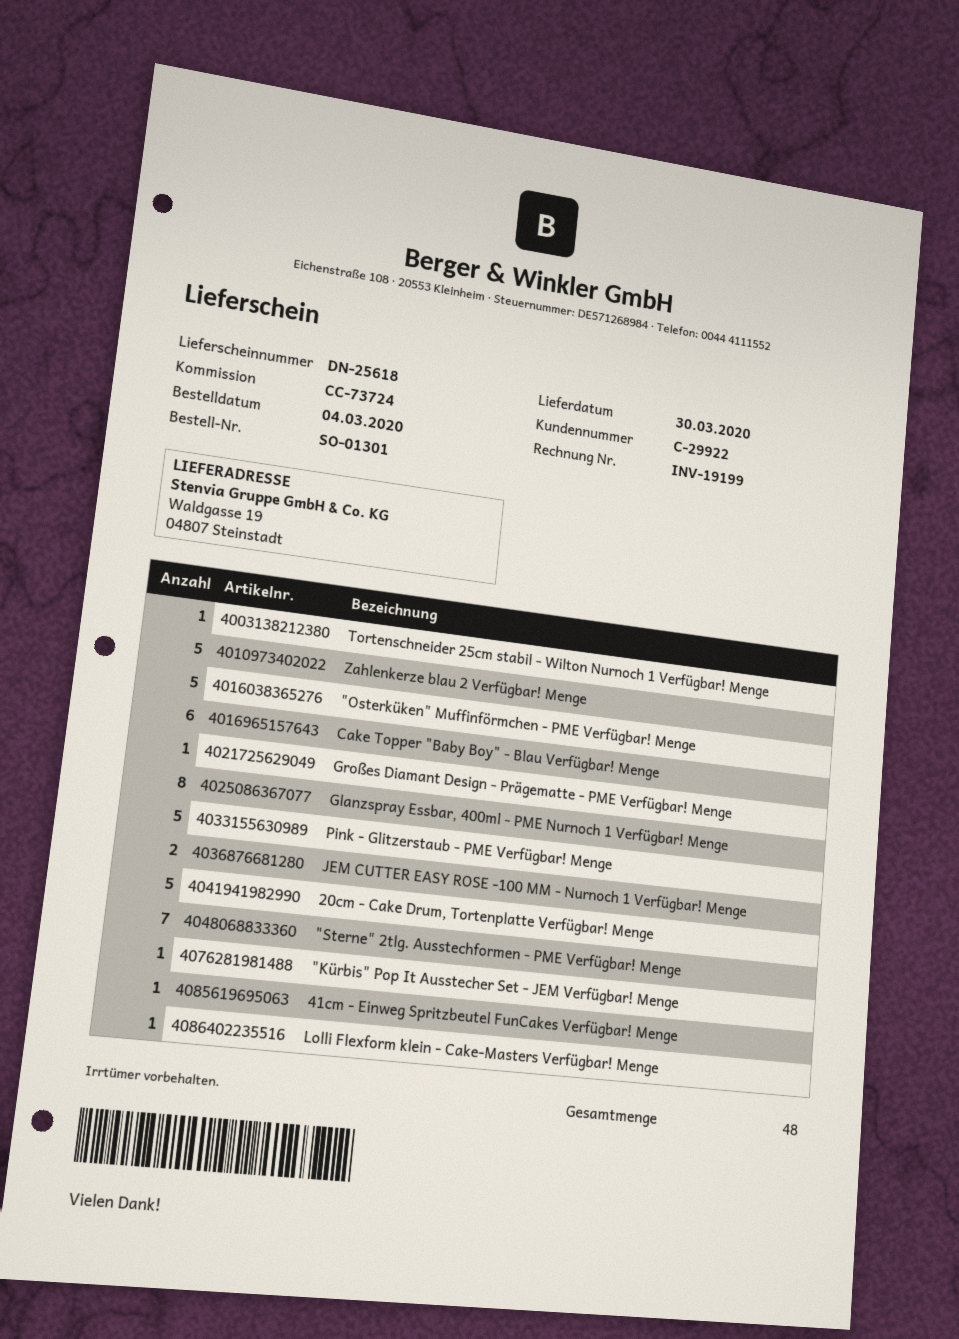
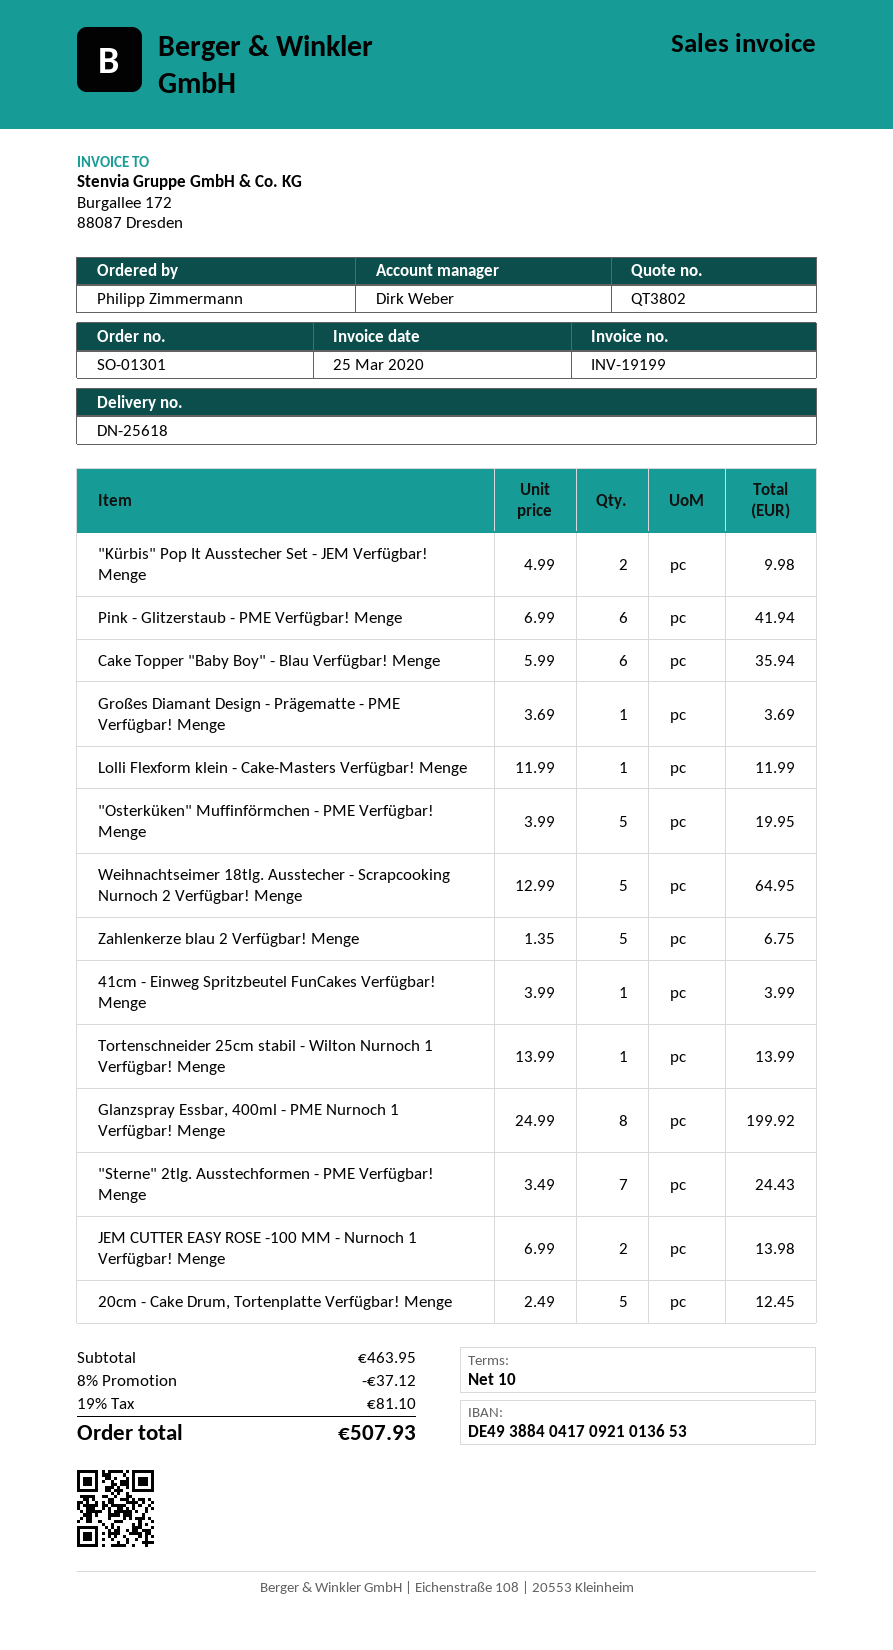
Pink - Glitzerstaub - PME Verfügbar! Menge: 5 -> 6
"Kürbis" Pop It Ausstecher Set - JEM Verfügbar! Menge: 1 -> 2
Weihnachtseimer 18tlg. Ausstecher - Scrapcooking Nurnoch 2 Verfügbar! Menge: none -> 5

